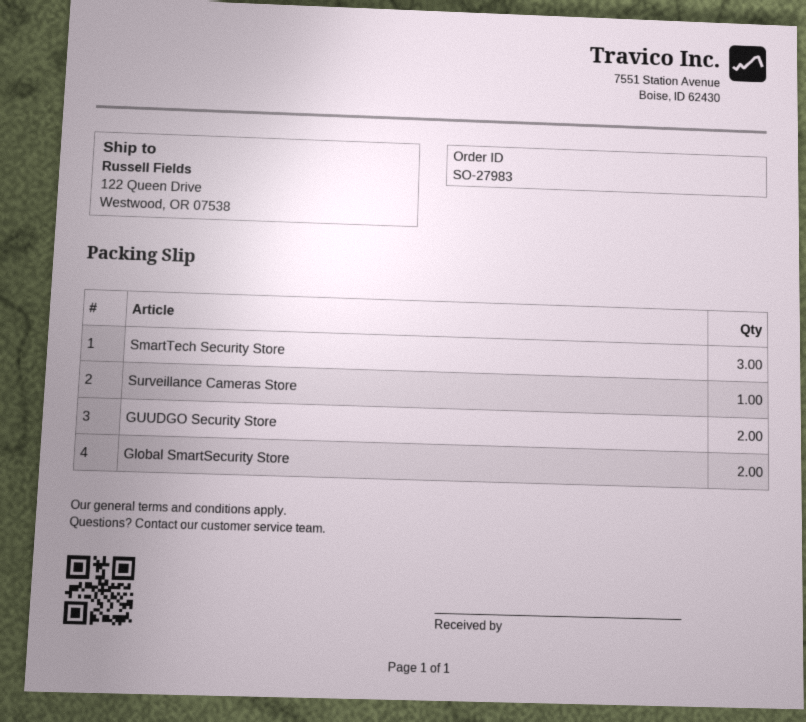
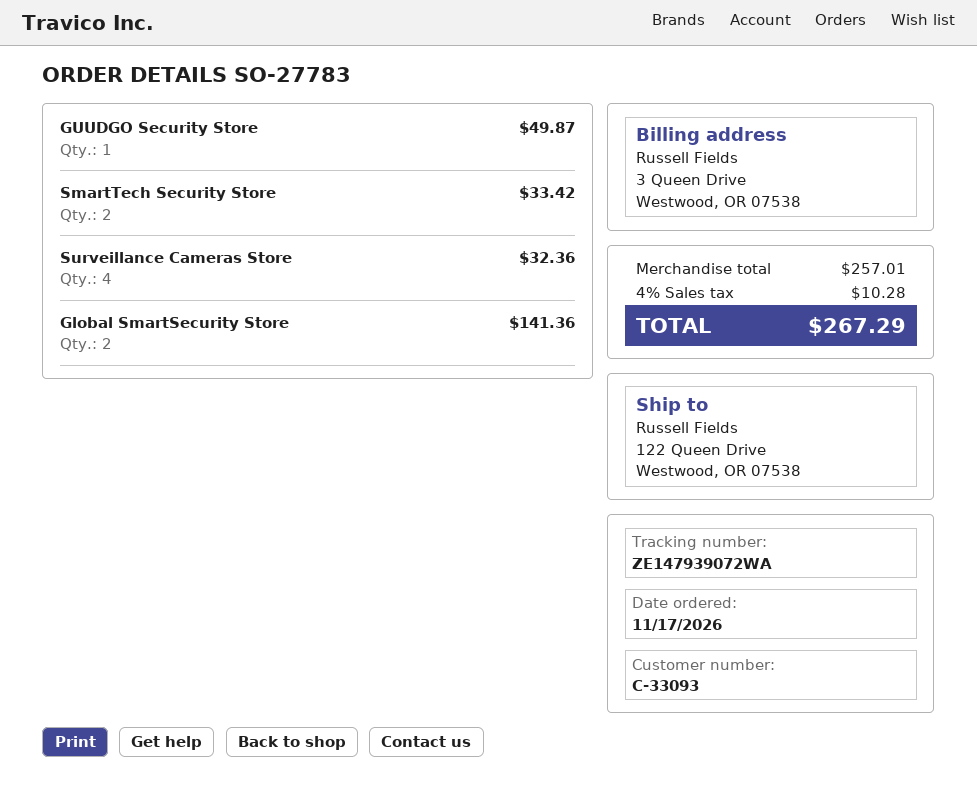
order number: SO-27983 -> SO-27783
SmartTech Security Store: 3 -> 2
Surveillance Cameras Store: 1 -> 4
GUUDGO Security Store: 2 -> 1

